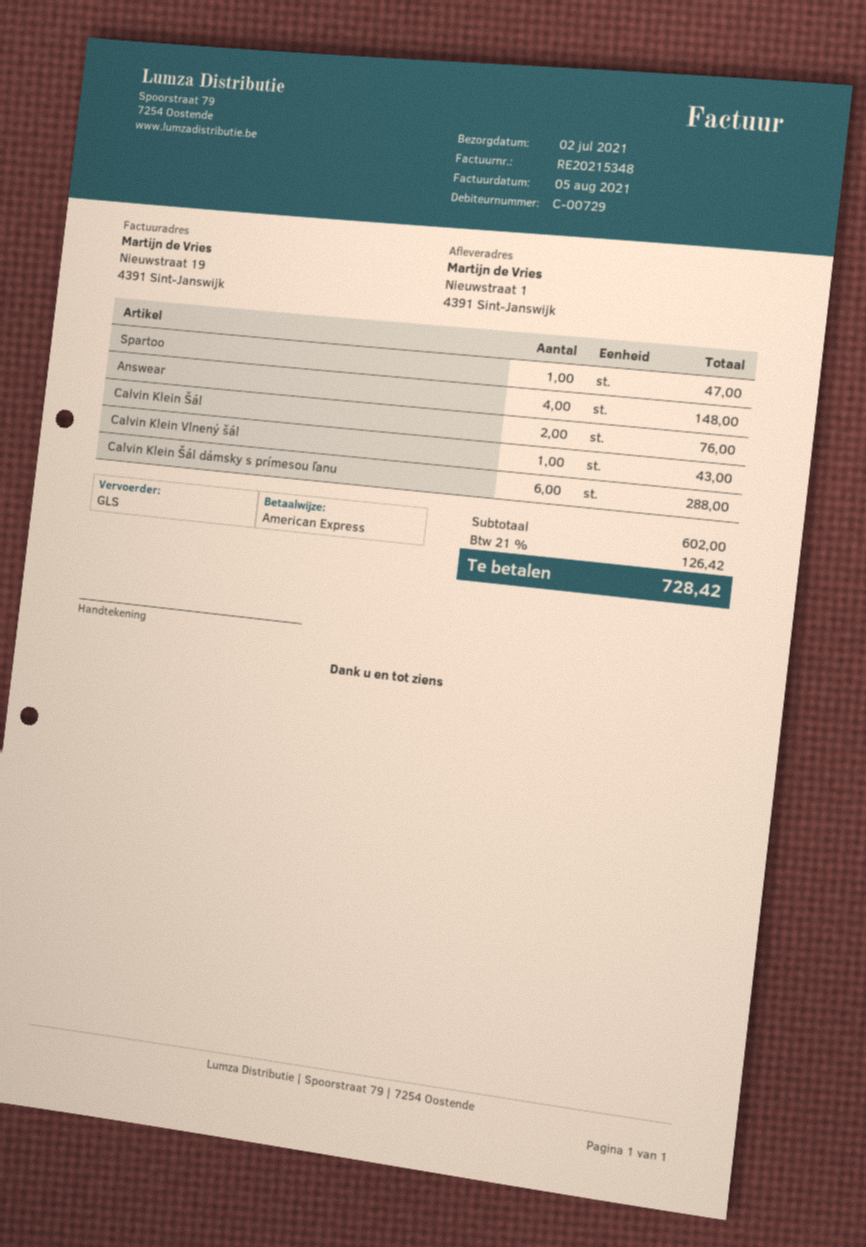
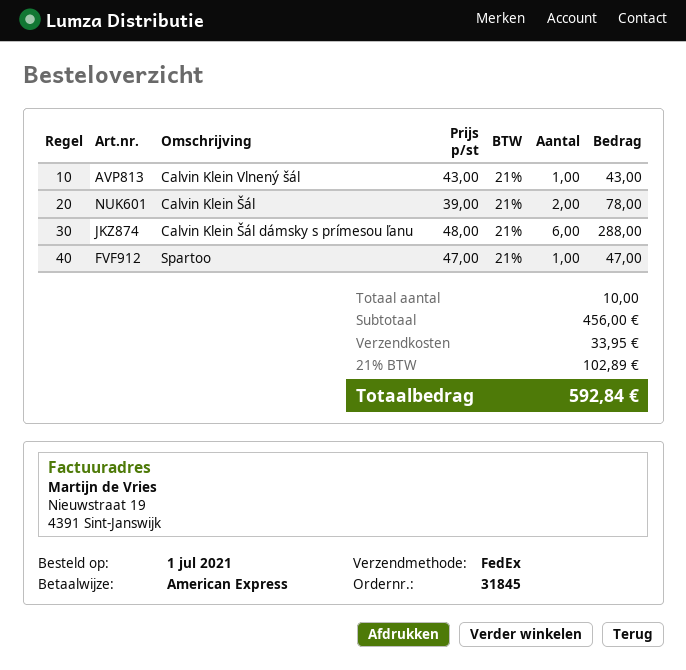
shipping method: GLS -> FedEx
Answear: 4 for 148.00 -> none
Calvin Klein Šál: 2 for 76.00 -> 2 for 78.00
subtotal: 602.00 -> 456.00
shipping: none -> 33.95
tax: 21% = 126.42 -> 21% = 102.89
total: 728.42 -> 592.84

